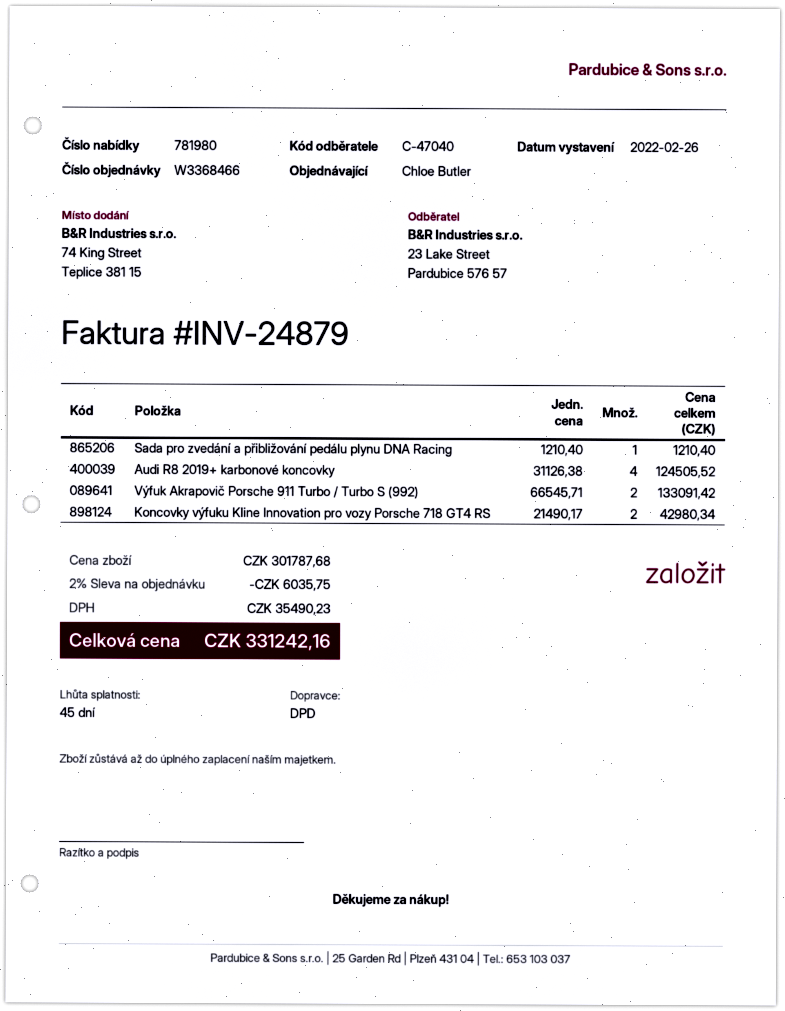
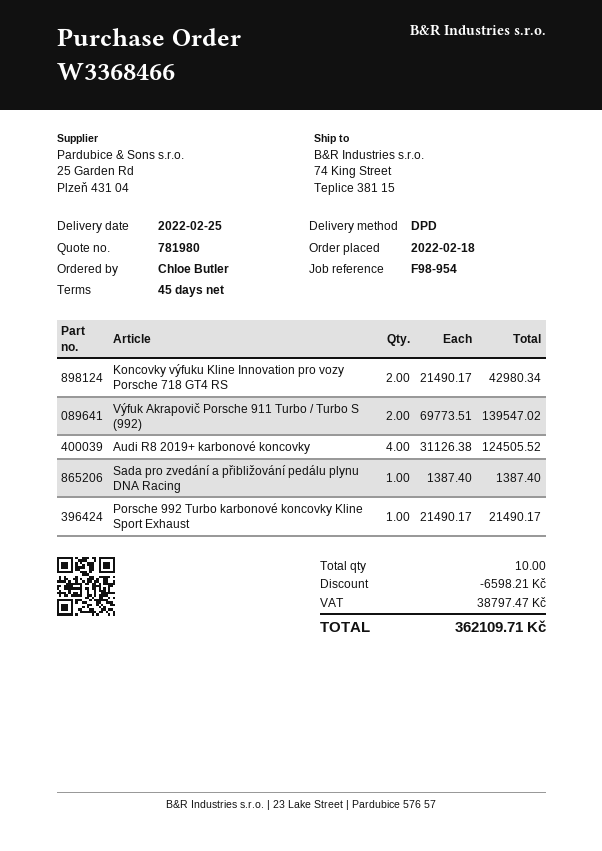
Sada pro zvedání a přibližování pedálu plynu DNA Racing: 1 x 1210.40 = 1210.40 -> 1 x 1387.40 = 1387.40
Výfuk Akrapovič Porsche 911 Turbo / Turbo S (992): 2 x 66545.71 = 133091.42 -> 2 x 69773.51 = 139547.02
Porsche 992 Turbo karbonové koncovky Kline Sport Exhaust: none -> 1 x 21490.17 = 21490.17
discount: 6035.75 -> 6598.21
tax: 35490.23 -> 38797.47
total: 331242.16 -> 362109.71

